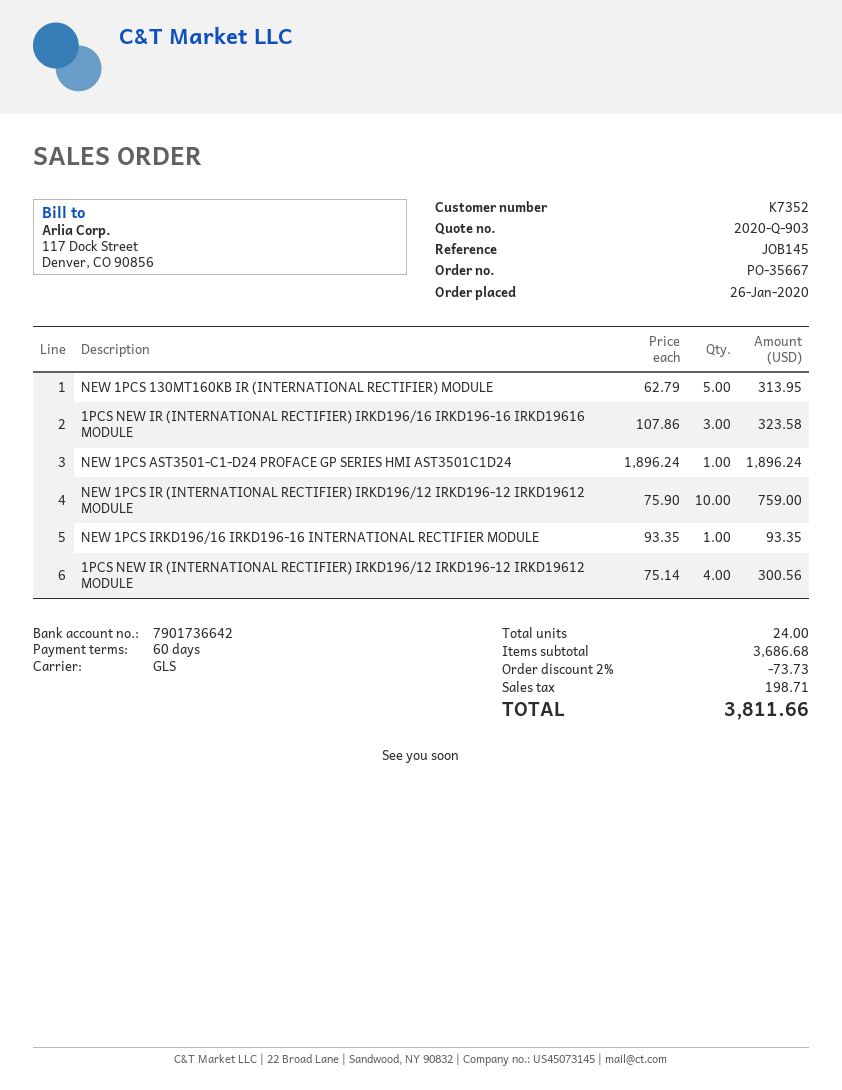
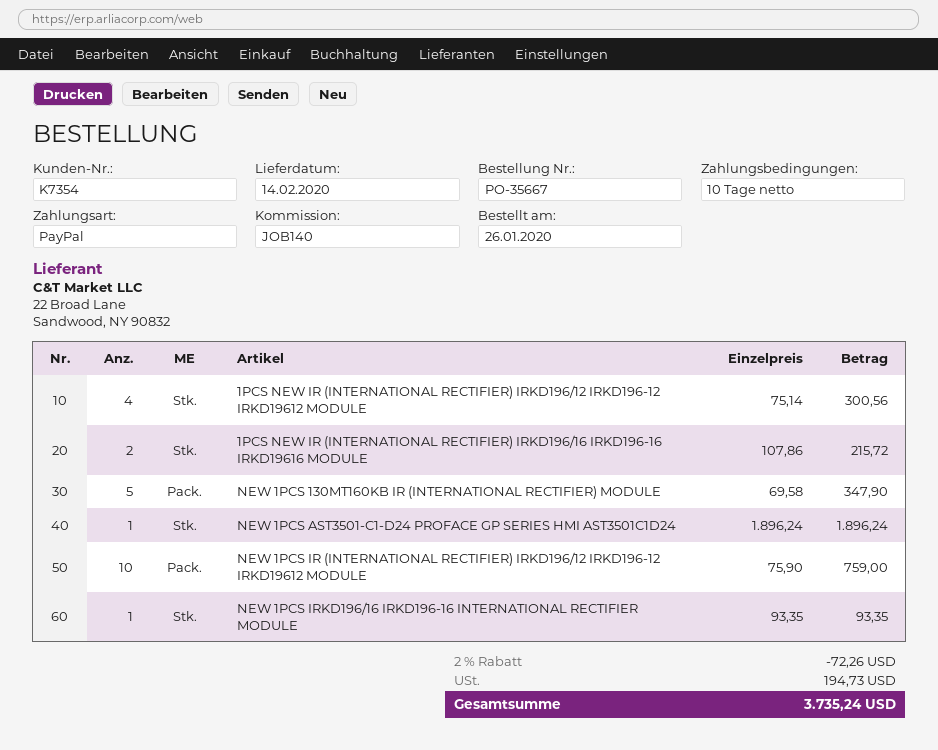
payment terms: 60 days -> 10 days
customer number: K7352 -> K7354
reference: JOB145 -> JOB140
NEW 1PCS 130MT160KB IR (INTERNATIONAL RECTIFIER) MODULE: 5 x 62.79 = 313.95 -> 5 x 69.58 = 347.90
1PCS NEW IR (INTERNATIONAL RECTIFIER) IRKD196/16 IRKD196-16 IRKD19616 MODULE: 3 x 107.86 = 323.58 -> 2 x 107.86 = 215.72
discount: 2% = 73.73 -> 2% = 72.26
tax: 198.71 -> 194.73
total: 3811.66 -> 3735.24

